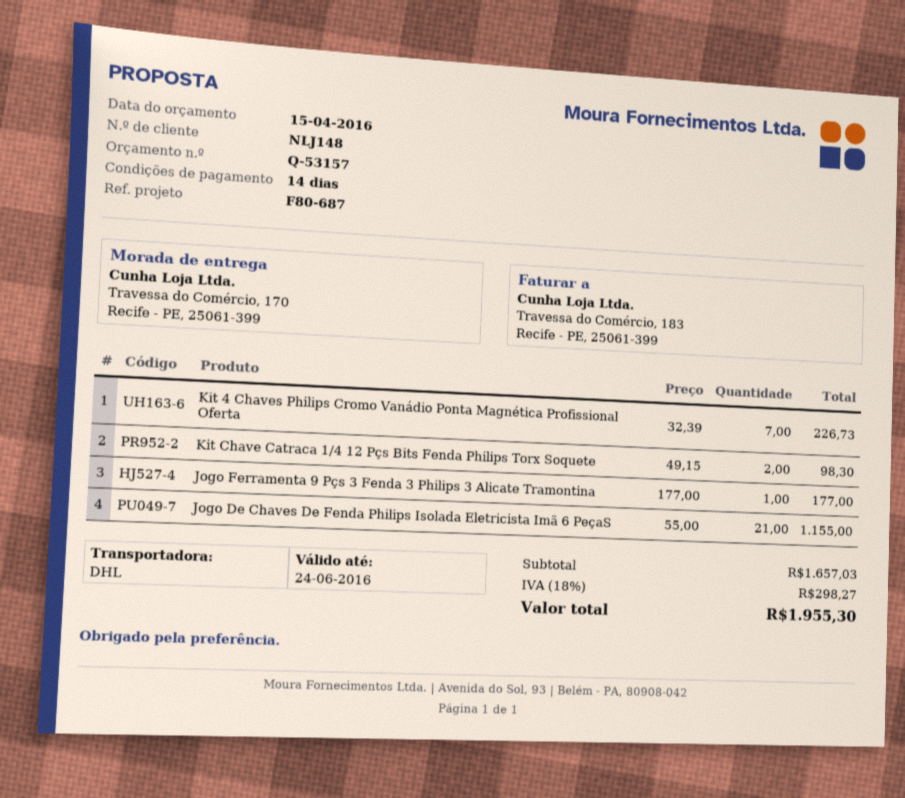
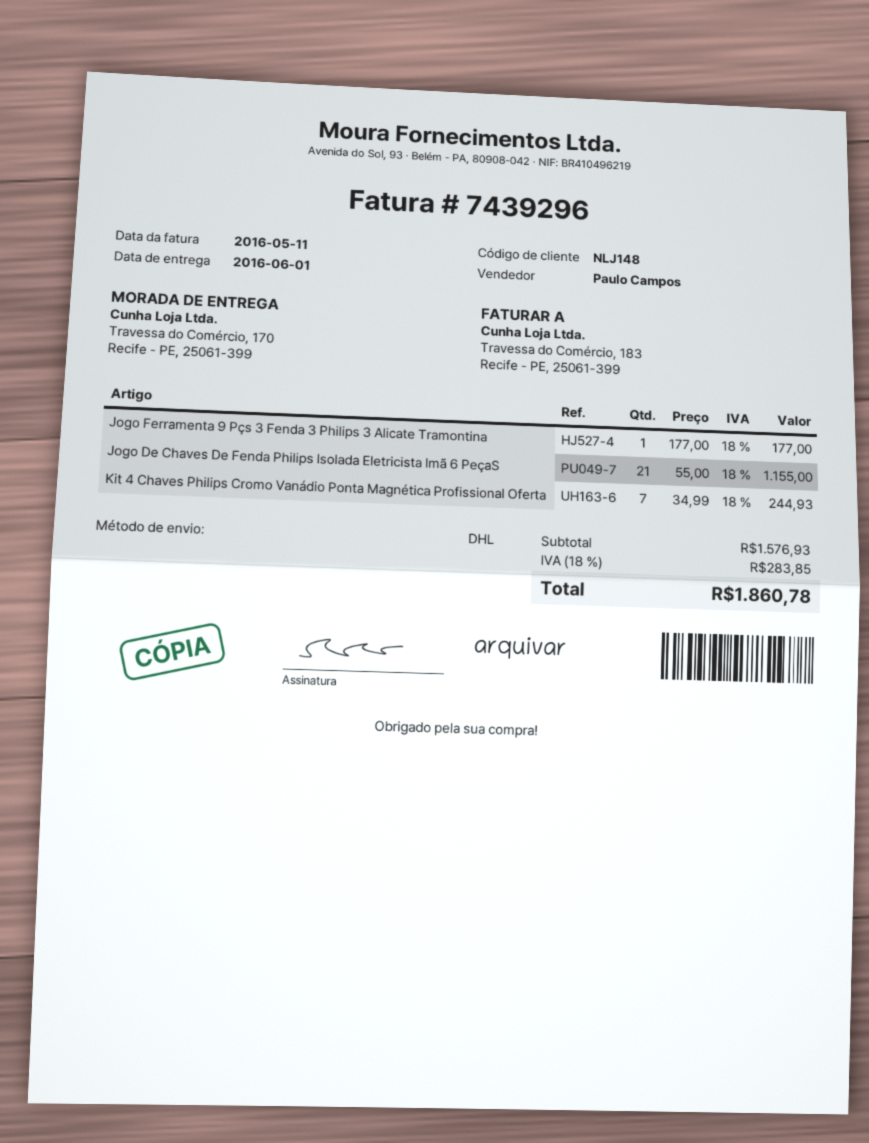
Kit 4 Chaves Philips Cromo Vanádio Ponta Magnética Profissional Oferta: 7 x 32.39 = 226.73 -> 7 x 34.99 = 244.93
Kit Chave Catraca 1/4 12 Pçs Bits Fenda Philips Torx Soquete: 2 x 49.15 = 98.30 -> none
subtotal: 1657.03 -> 1576.93
tax: 18% = 298.27 -> 18% = 283.85
total: 1955.30 -> 1860.78

